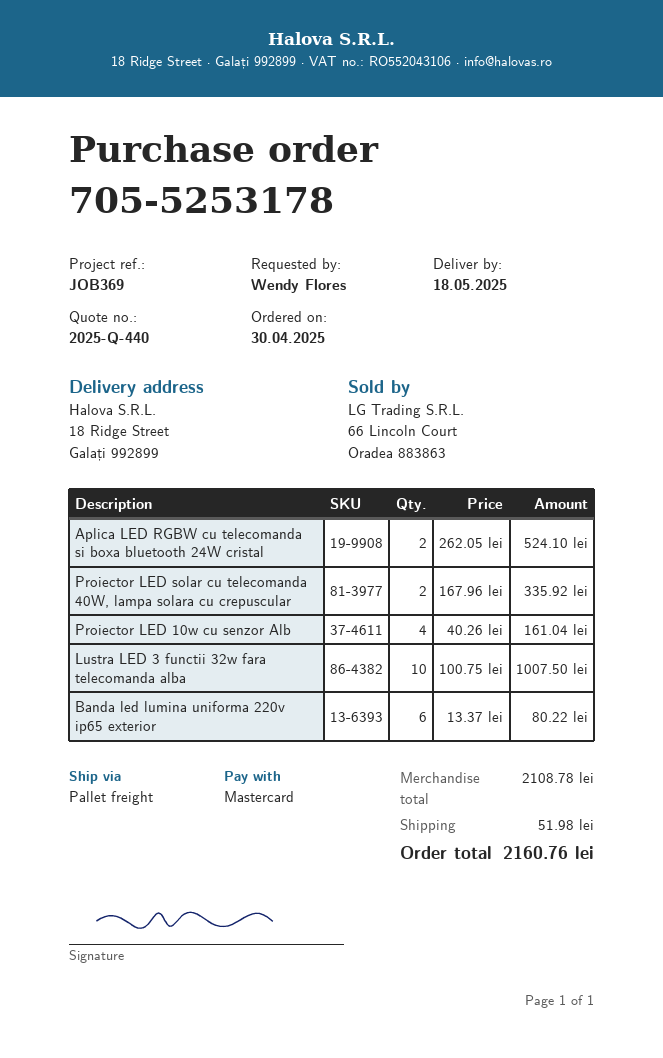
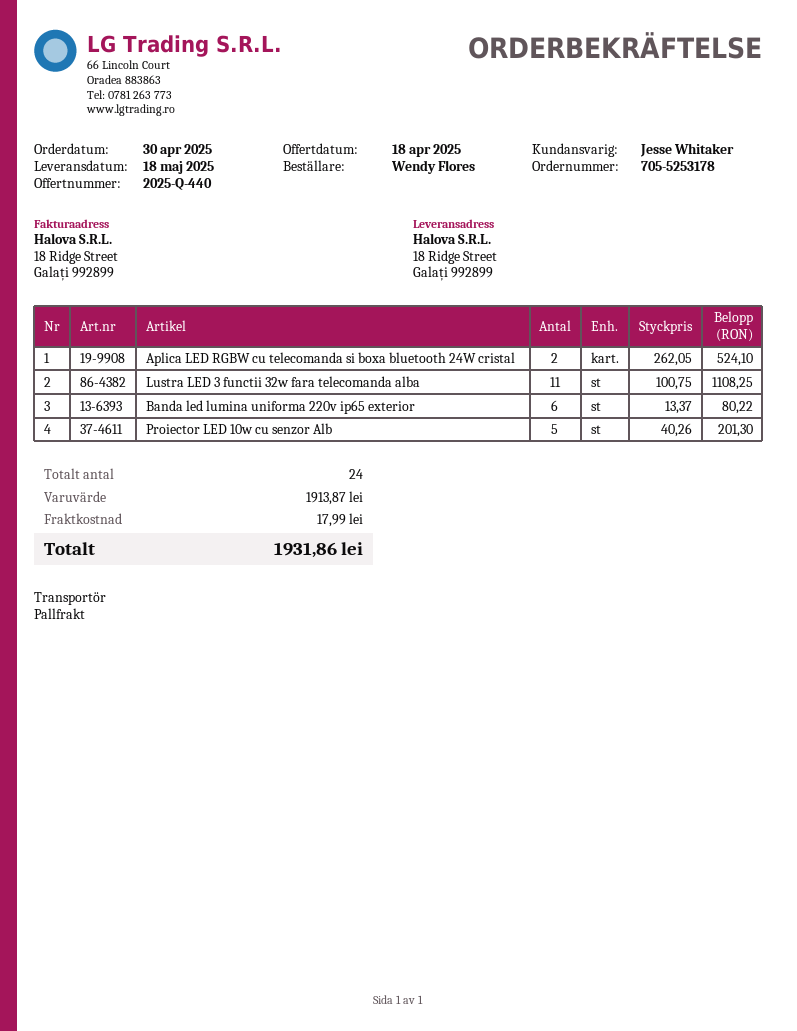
Proiector LED solar cu telecomanda 40W, lampa solara cu crepuscular: 2 x 167.96 = 335.92 -> none
Proiector LED 10w cu senzor Alb: 4 x 40.26 = 161.04 -> 5 x 40.26 = 201.30
Lustra LED 3 functii 32w fara telecomanda alba: 10 x 100.75 = 1007.50 -> 11 x 100.75 = 1108.25
subtotal: 2108.78 -> 1913.87
shipping: 51.98 -> 17.99
total: 2160.76 -> 1931.86

